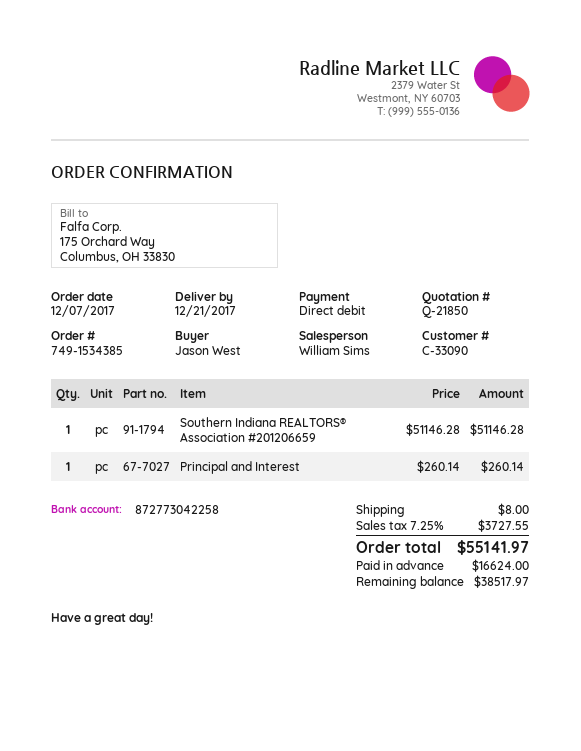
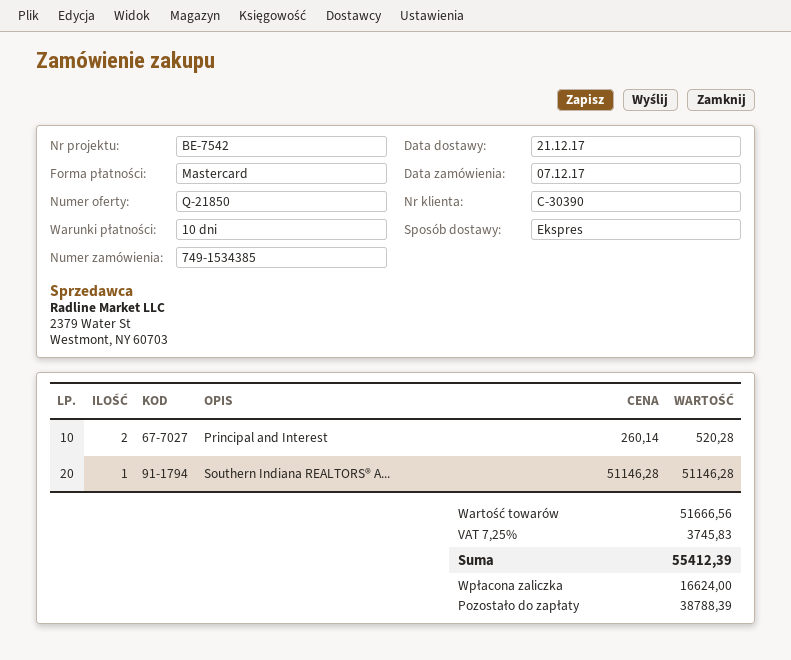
customer number: C-33090 -> C-30390
payment method: direct debit -> Mastercard
Principal and Interest: 1 x 260.14 = 260.14 -> 2 x 260.14 = 520.28
shipping: 8.00 -> none
tax: 7.25% = 3727.55 -> 7.25% = 3745.83
total: 55141.97 -> 55412.39
balance: 38517.97 -> 38788.39

